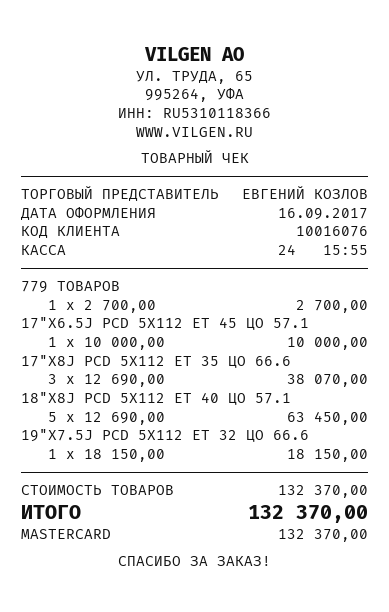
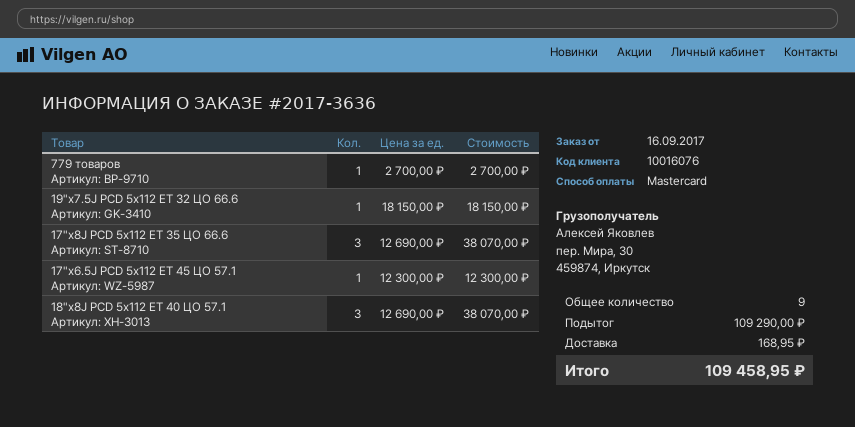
17"X6.5J PCD 5X112 ЕТ 45 ЦО 57.1: 1 x 10000.00 = 10000.00 -> 1 x 12300.00 = 12300.00
18"X8J PCD 5X112 ЕТ 40 ЦО 57.1: 5 x 12690.00 = 63450.00 -> 3 x 12690.00 = 38070.00
subtotal: 132370.00 -> 109290.00
shipping: none -> 168.95
total: 132370.00 -> 109458.95

